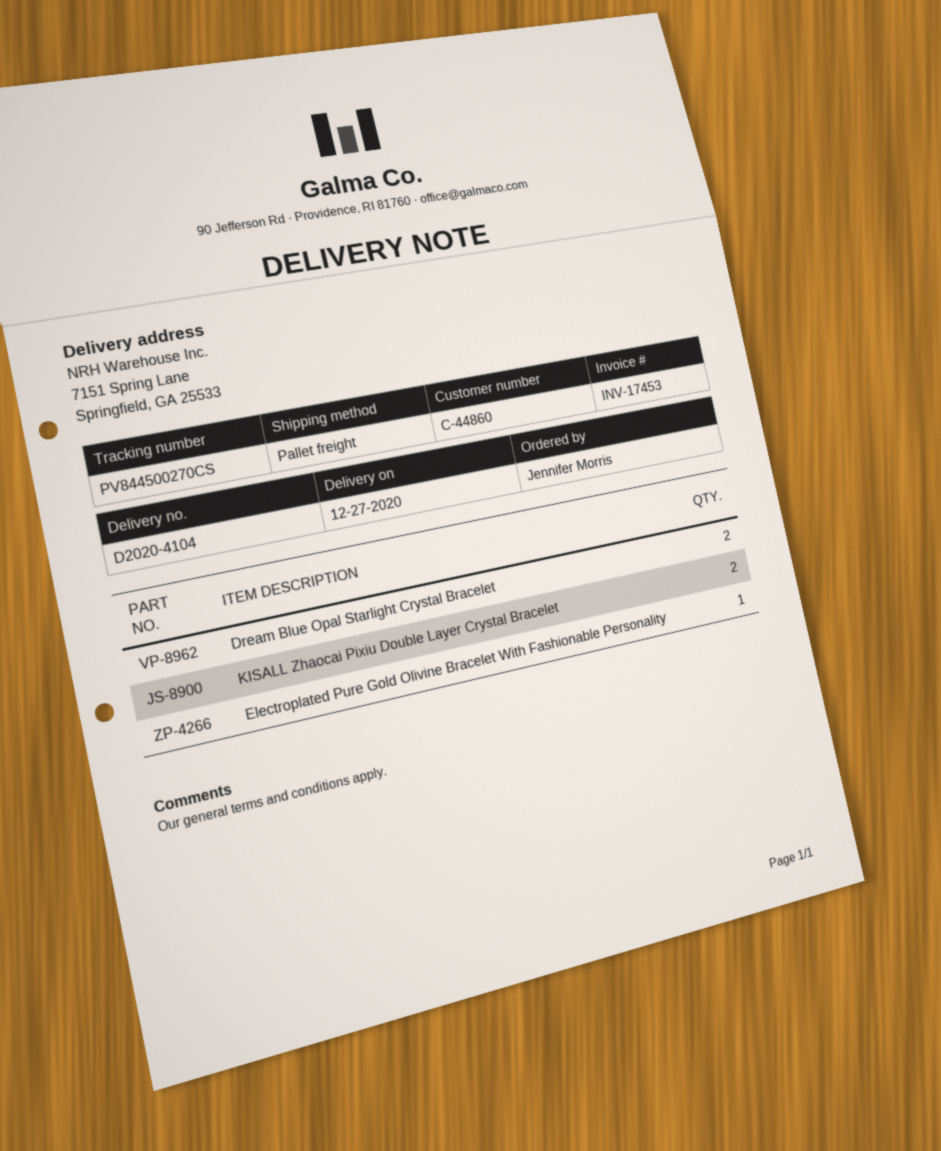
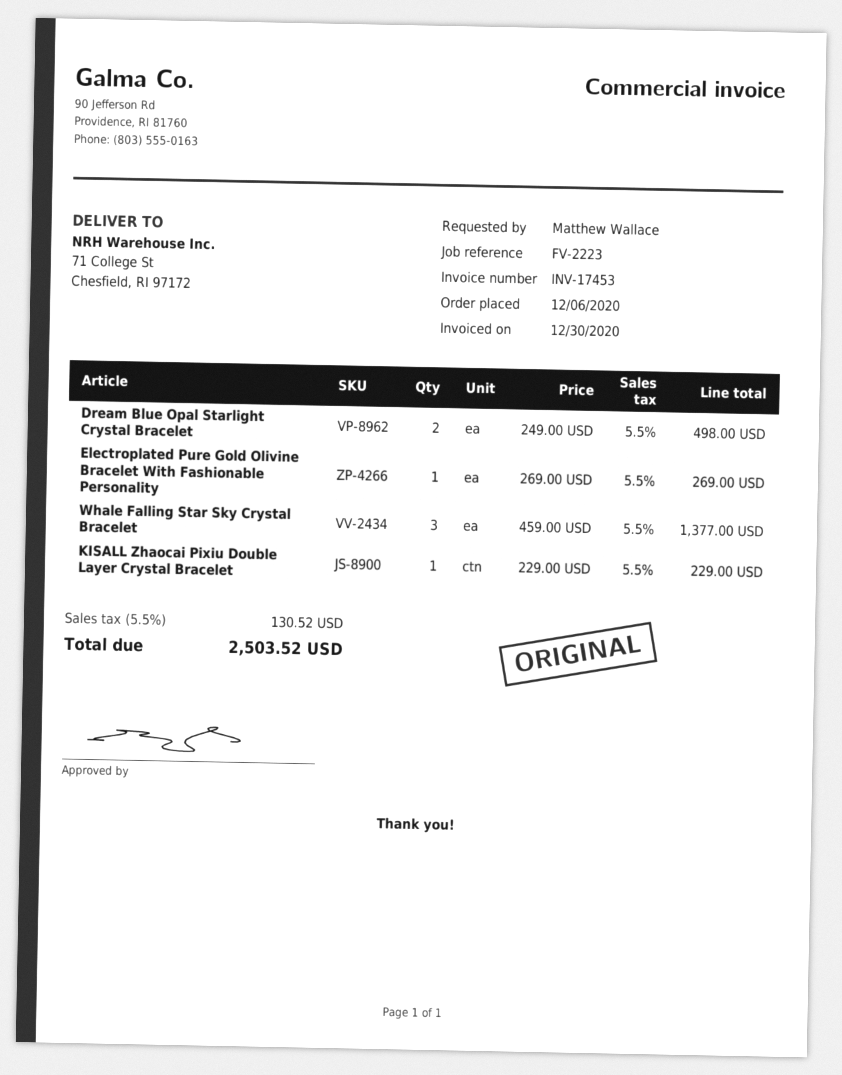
ordered by: Jennifer Morris -> Matthew Wallace
ship to: 7151 Spring Lane, Springfield, GA 25533 -> 71 College St, Chesfield, RI 97172
KISALL Zhaocai Pixiu Double Layer Crystal Bracelet: 2 -> 1
Whale Falling Star Sky Crystal Bracelet: none -> 3

